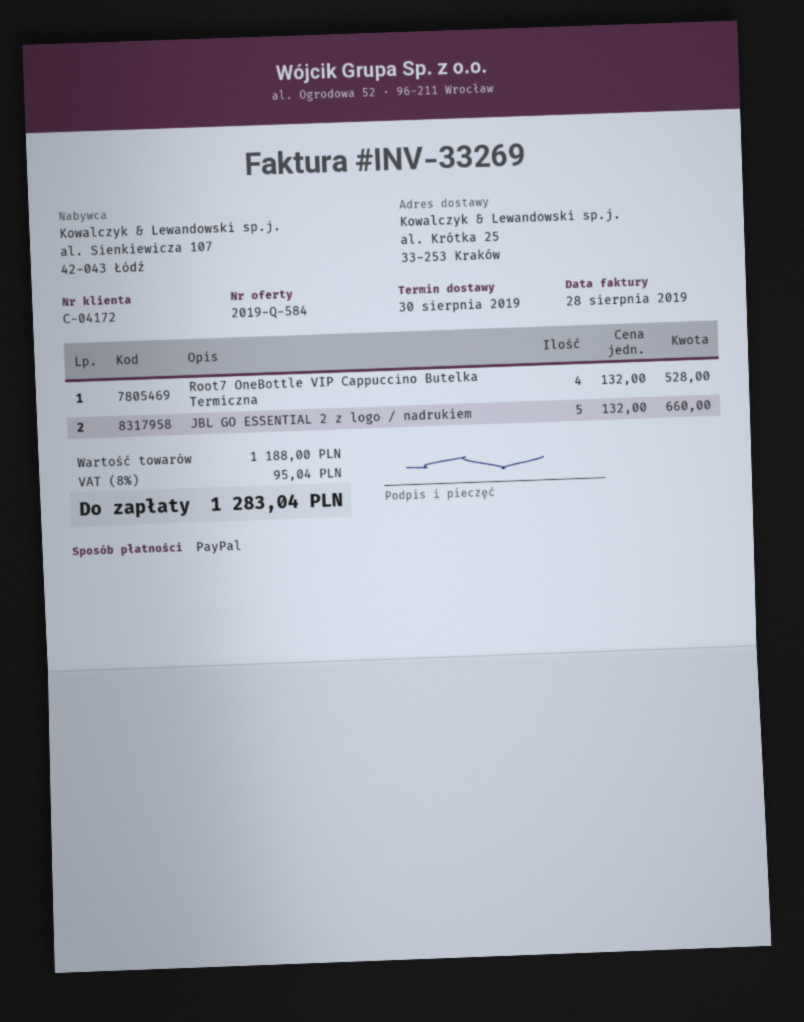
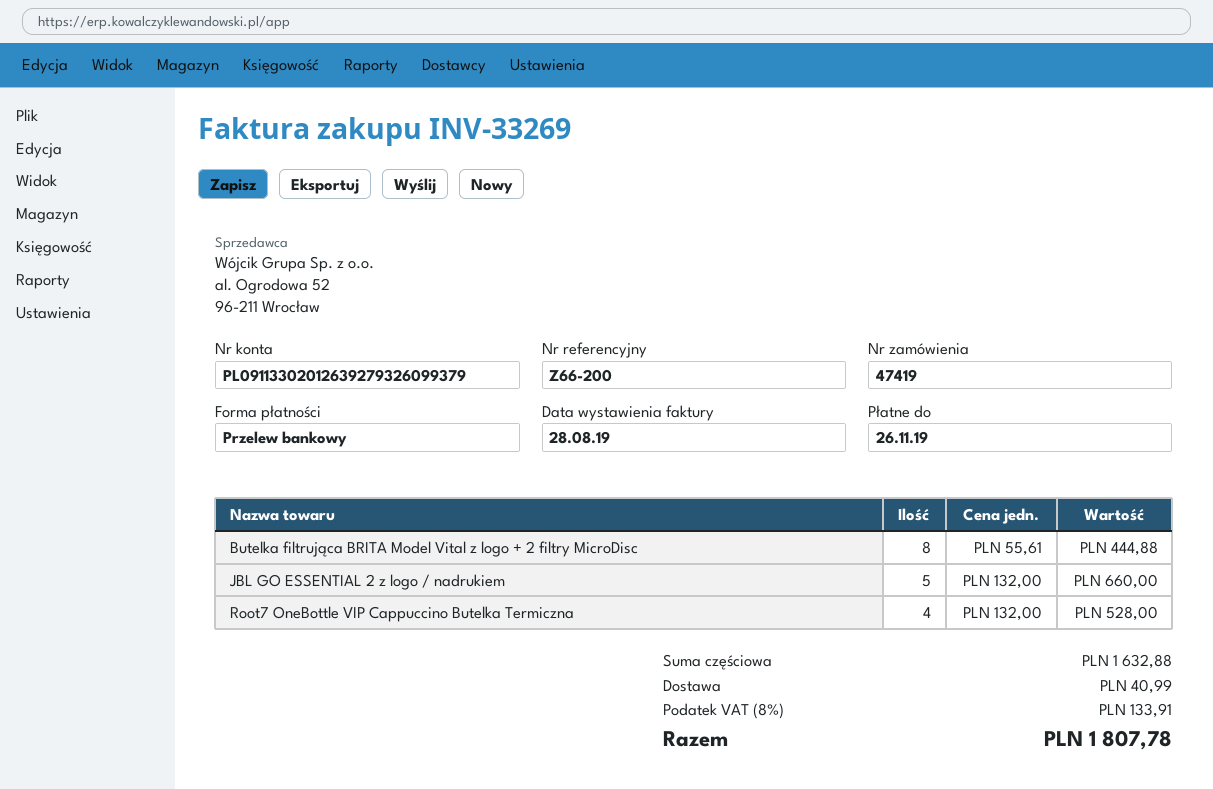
payment method: PayPal -> bank transfer
Butelka filtrująca BRITA Model Vital z logo + 2 filtry MicroDisc: none -> 8 x 55.61 = 444.88
subtotal: 1188.00 -> 1632.88
shipping: none -> 40.99
tax: 8% = 95.04 -> 8% = 133.91
total: 1283.04 -> 1807.78

